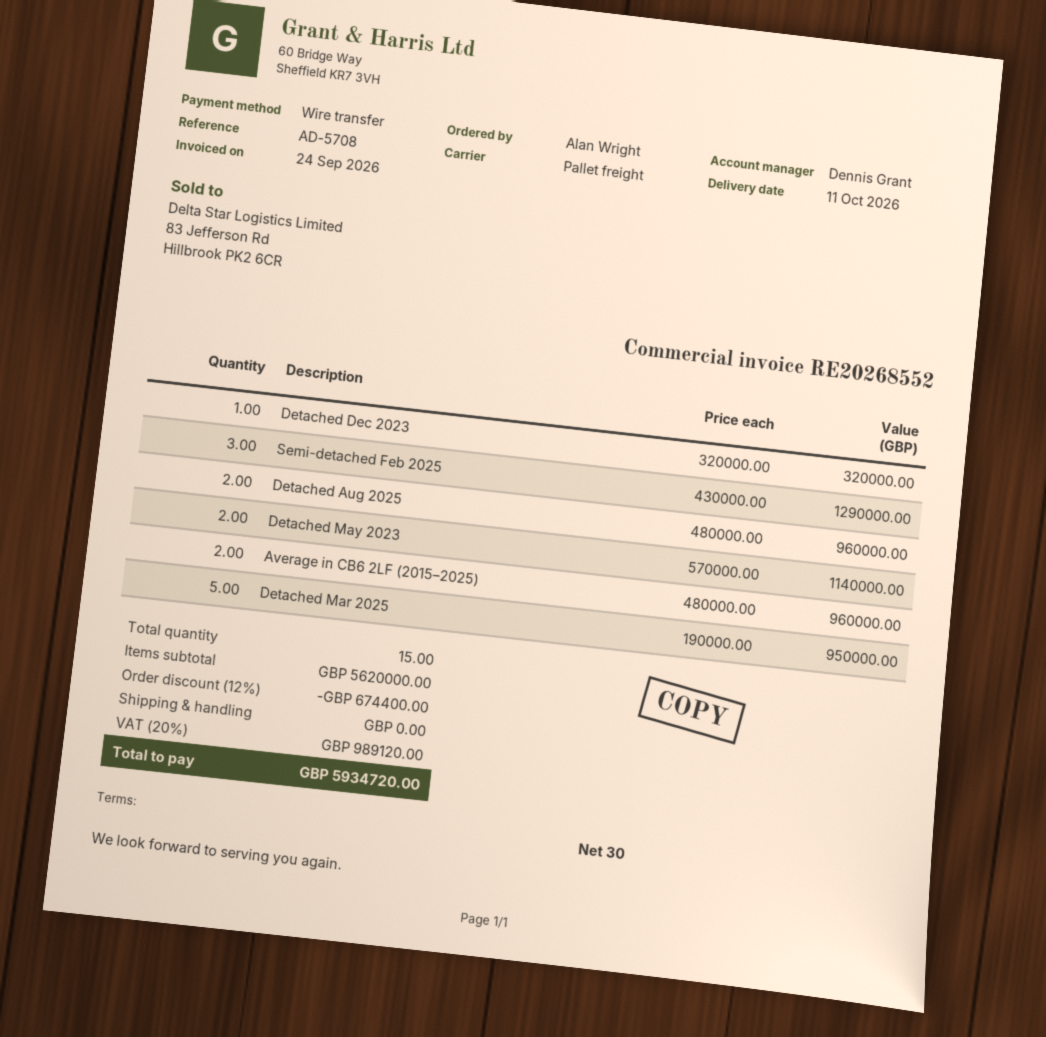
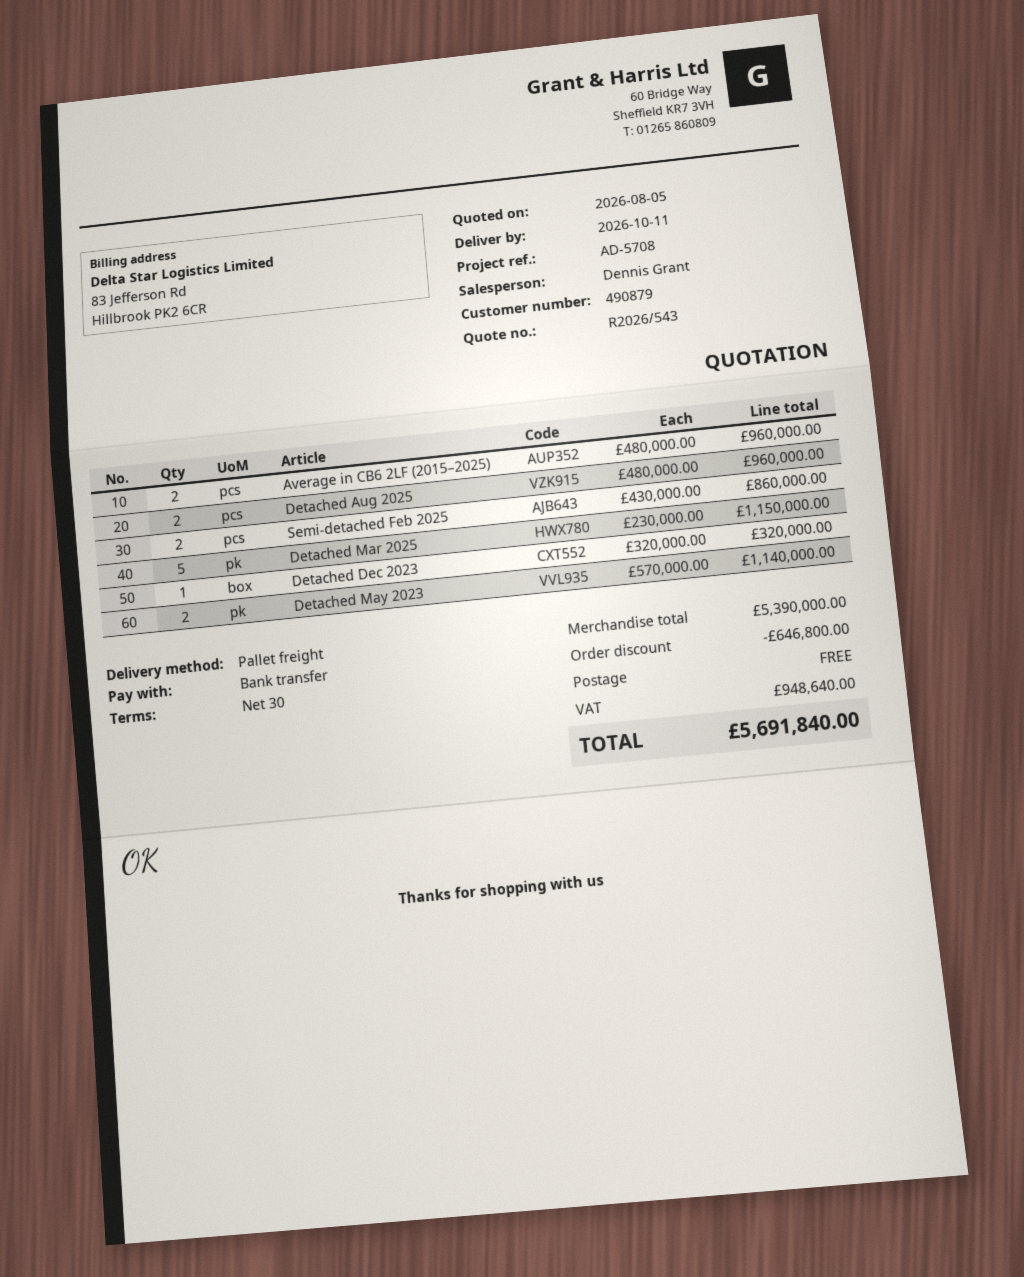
Semi-detached Feb 2025: 3 x 430000.00 = 1290000.00 -> 2 x 430000.00 = 860000.00
Detached Mar 2025: 5 x 190000.00 = 950000.00 -> 5 x 230000.00 = 1150000.00
subtotal: 5620000.00 -> 5390000.00
discount: 674400.00 -> 646800.00
tax: 989120.00 -> 948640.00
total: 5934720.00 -> 5691840.00

